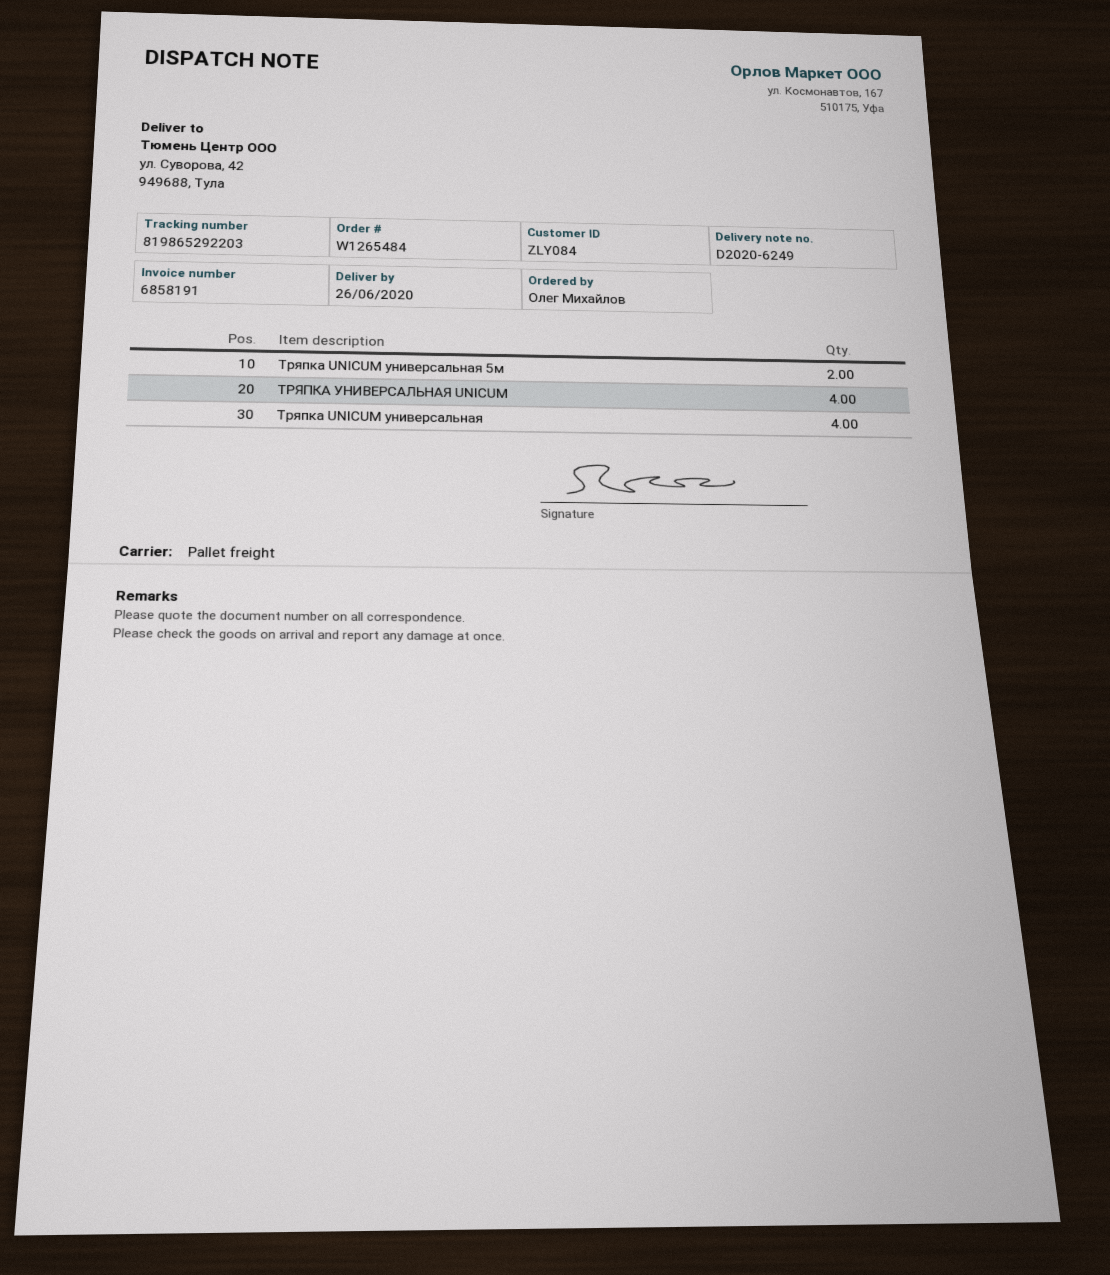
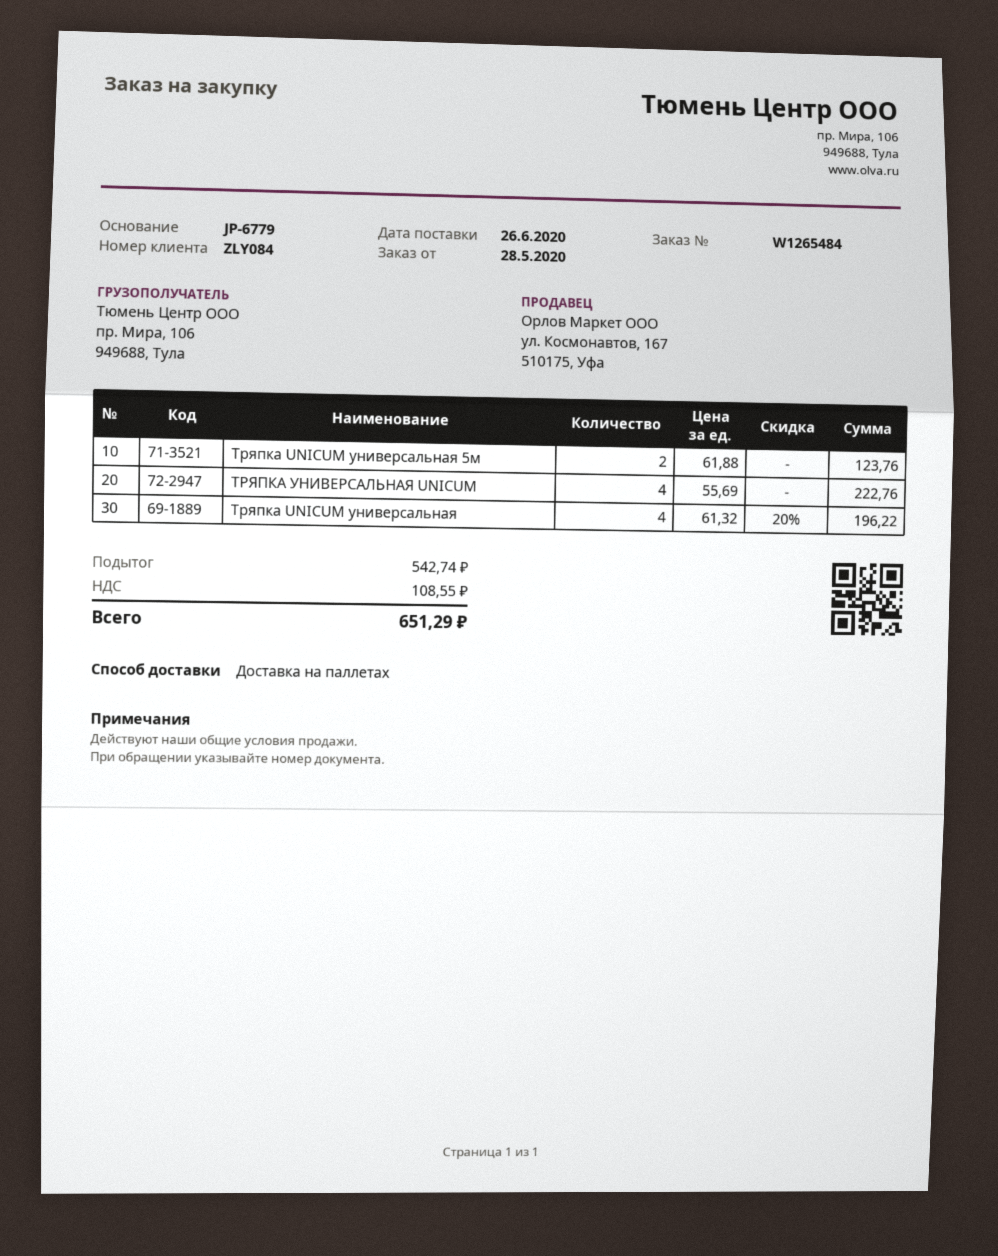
ship to: ул. Суворова, 42, 949688, Тула -> пр. Мира, 106, 949688, Тула

